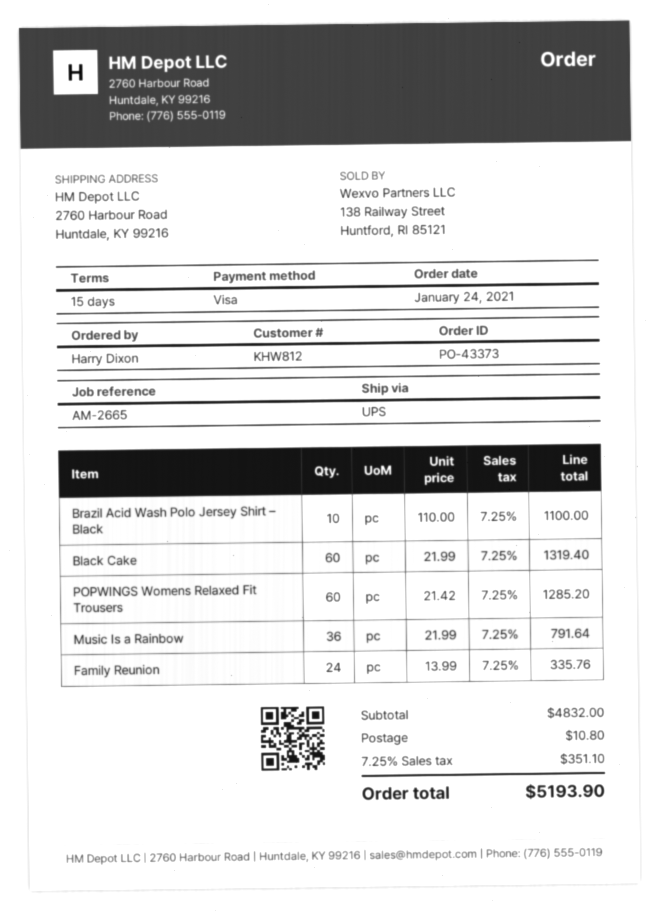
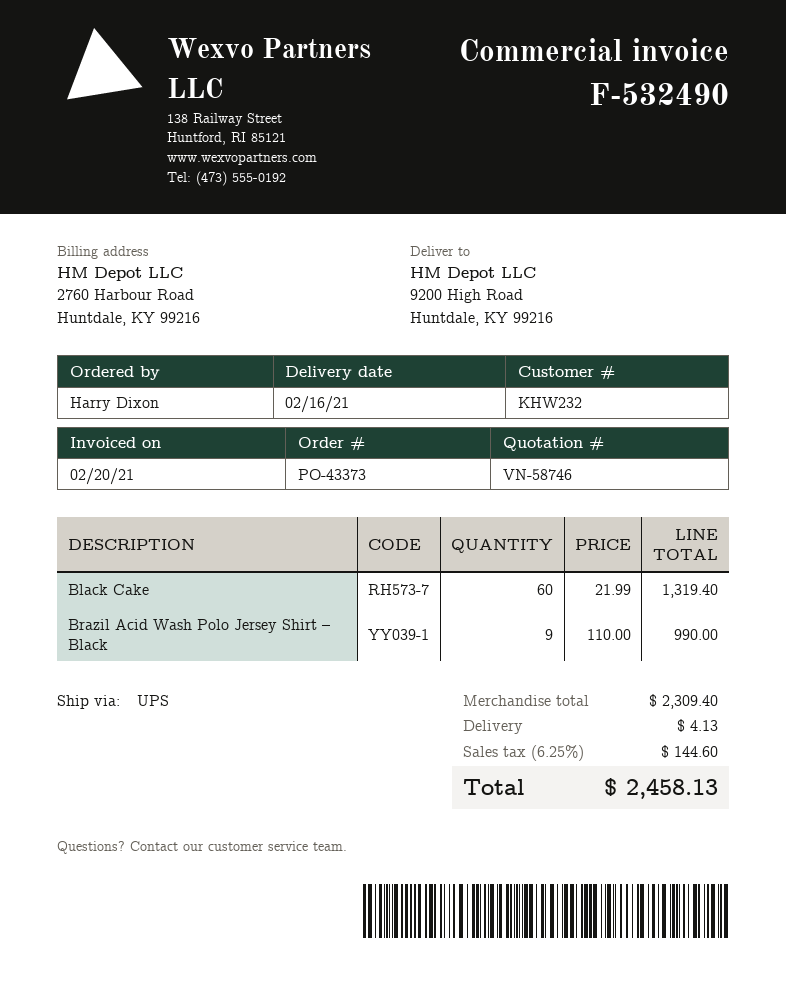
customer number: KHW812 -> KHW232
ship to: 2760 Harbour Road, Huntdale, KY 99216 -> 9200 High Road, Huntdale, KY 99216
Brazil Acid Wash Polo Jersey Shirt – Black: 10 x 110.00 = 1100.00 -> 9 x 110.00 = 990.00
POPWINGS Womens Relaxed Fit Trousers: 60 x 21.42 = 1285.20 -> none
Music Is a Rainbow: 36 x 21.99 = 791.64 -> none
Family Reunion: 24 x 13.99 = 335.76 -> none
subtotal: 4832.00 -> 2309.40
shipping: 10.80 -> 4.13
tax: 7.25% = 351.10 -> 6.25% = 144.60
total: 5193.90 -> 2458.13

